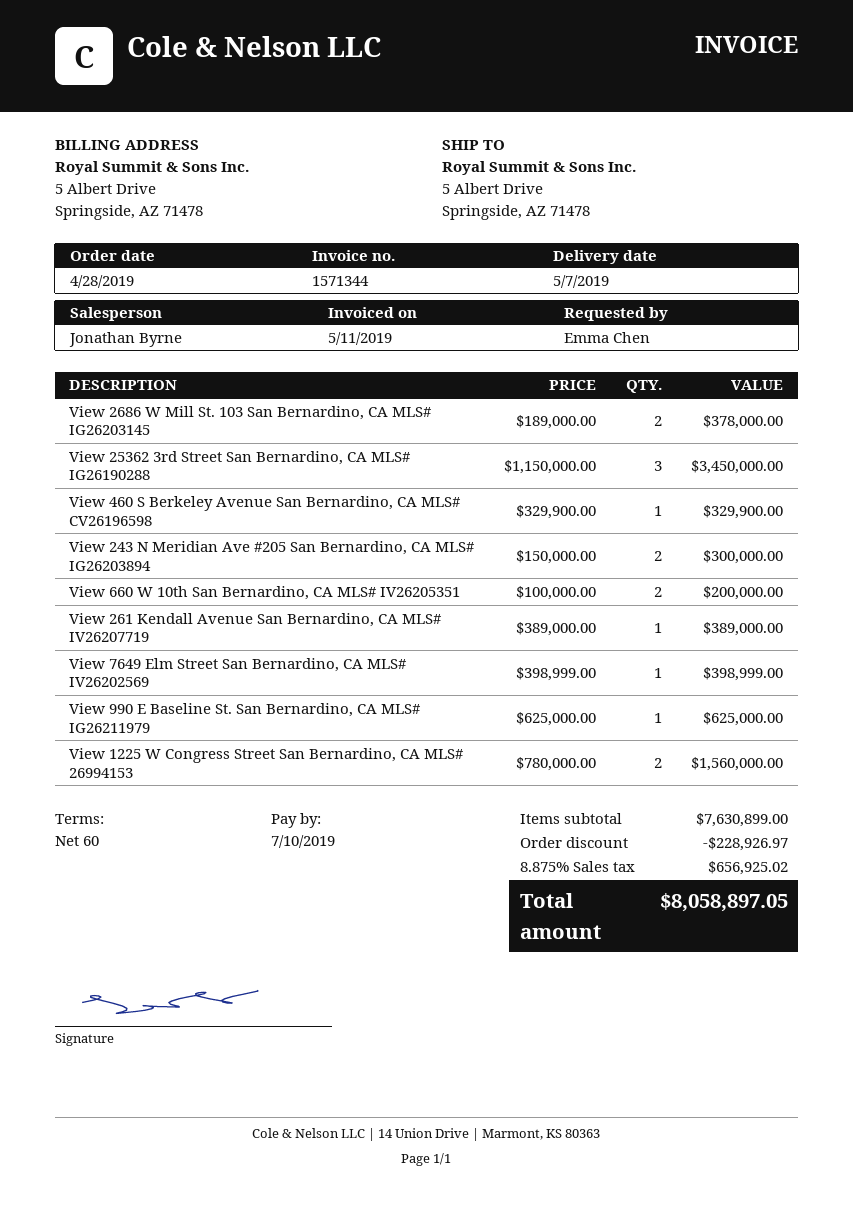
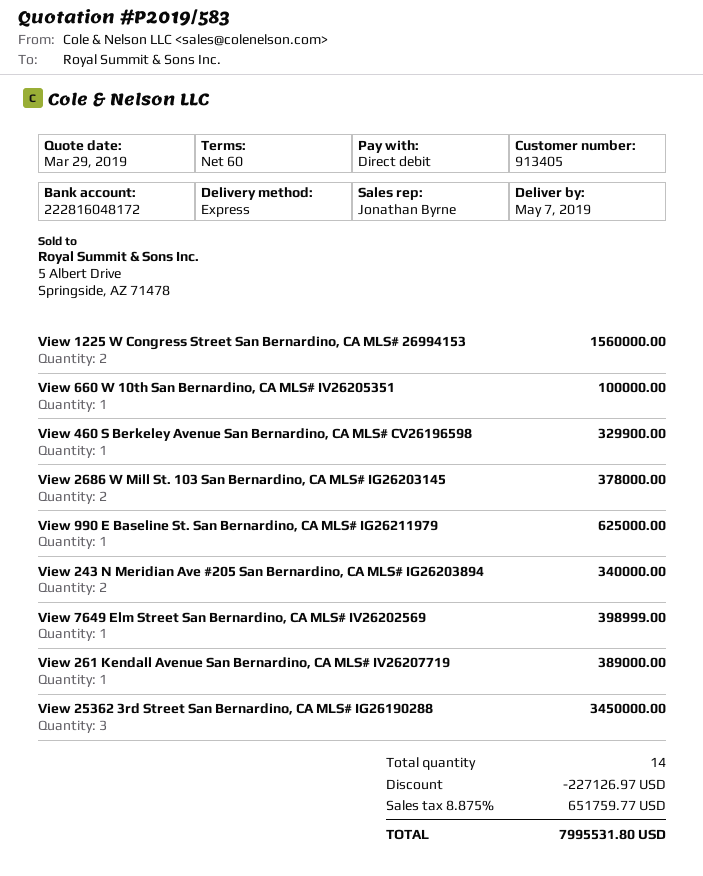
View 243 N Meridian Ave #205 San Bernardino, CA MLS# IG26203894: 2 for 300000.00 -> 2 for 340000.00
View 660 W 10th San Bernardino, CA MLS# IV26205351: 2 for 200000.00 -> 1 for 100000.00
discount: 228926.97 -> 227126.97
tax: 8.875% = 656925.02 -> 8.875% = 651759.77
total: 8058897.05 -> 7995531.80

